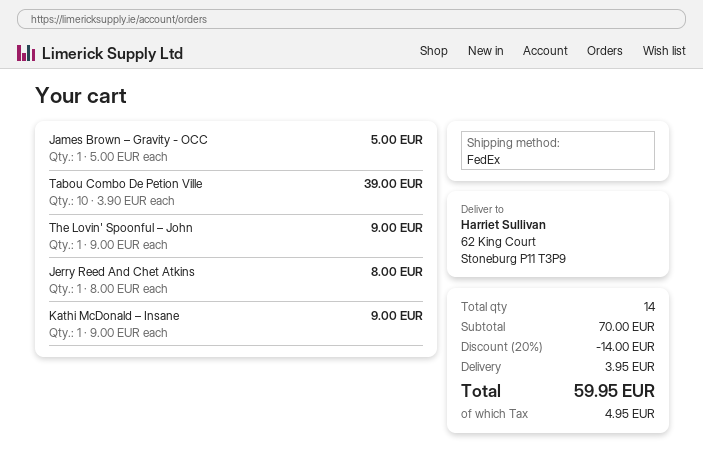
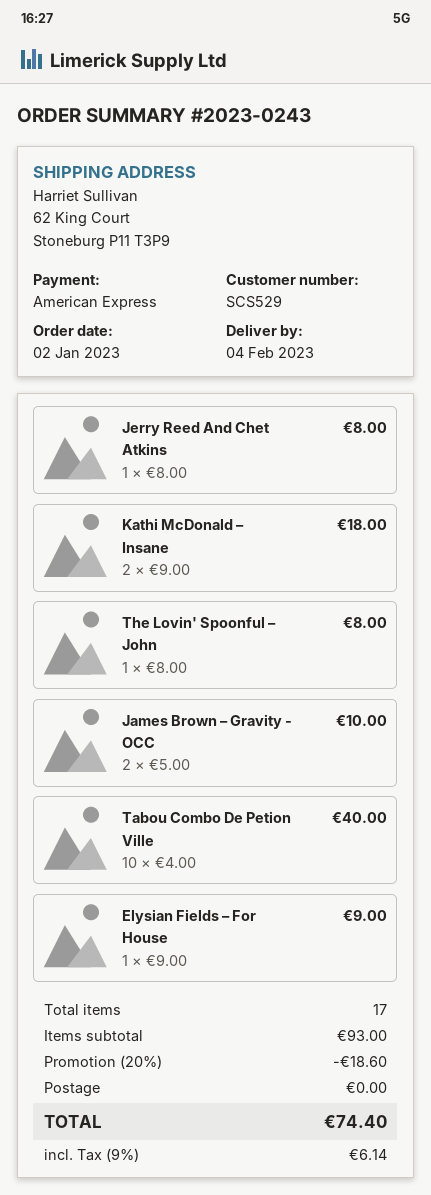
James Brown – Gravity - OCC: 1 x 5.00 = 5.00 -> 2 x 5.00 = 10.00
Tabou Combo De Petion Ville: 10 x 3.90 = 39.00 -> 10 x 4.00 = 40.00
The Lovin' Spoonful – John: 1 x 9.00 = 9.00 -> 1 x 8.00 = 8.00
Kathi McDonald – Insane: 1 x 9.00 = 9.00 -> 2 x 9.00 = 18.00
Elysian Fields – For House: none -> 1 x 9.00 = 9.00
total quantity: 14 -> 17
subtotal: 70.00 -> 93.00
discount: 20% = 14.00 -> 20% = 18.60
shipping: 3.95 -> 0.00
tax: 4.95 -> 6.14
total: 59.95 -> 74.40

